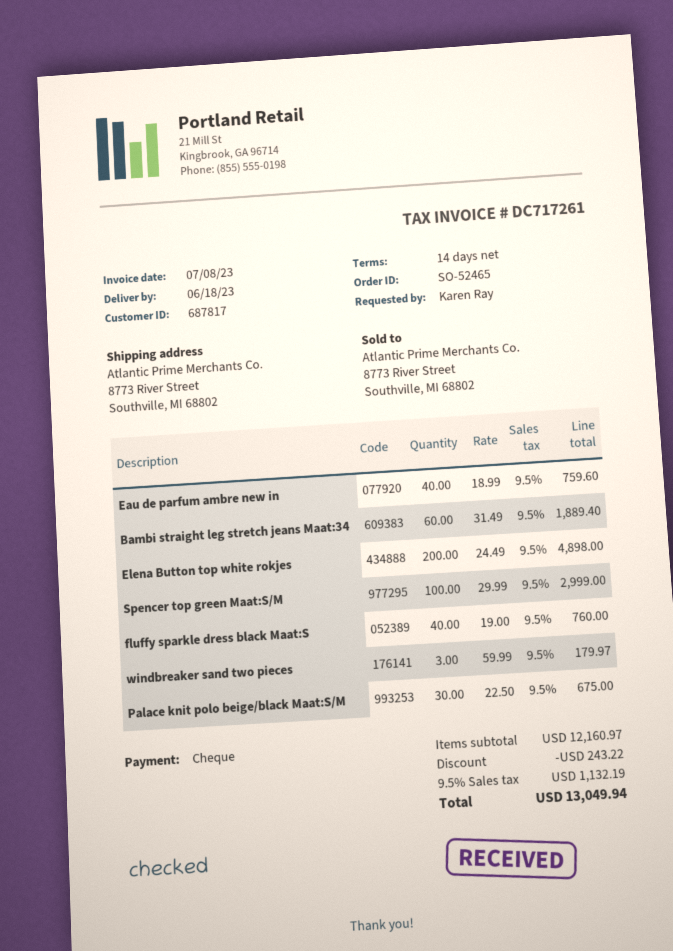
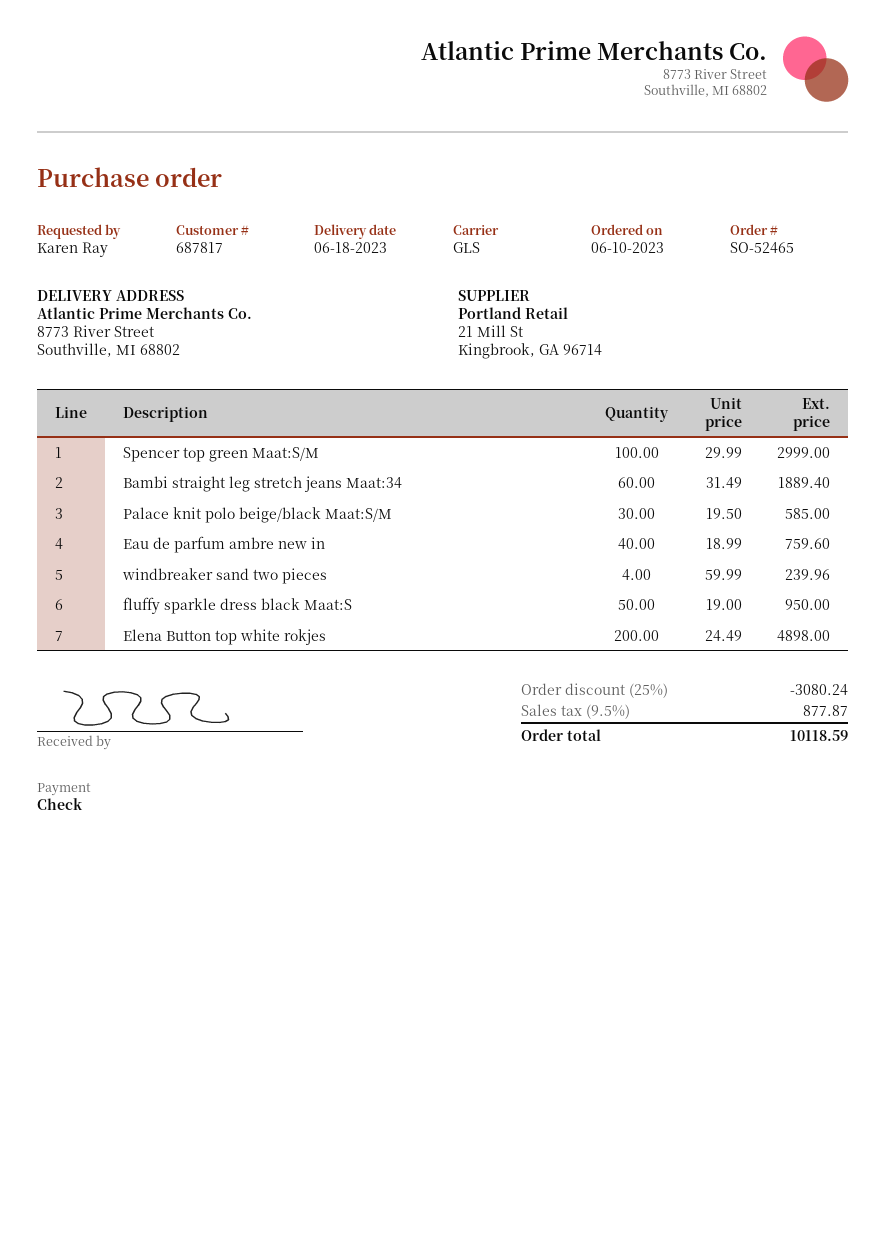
fluffy sparkle dress black Maat:S: 40 x 19.00 = 760.00 -> 50 x 19.00 = 950.00
windbreaker sand two pieces: 3 x 59.99 = 179.97 -> 4 x 59.99 = 239.96
Palace knit polo beige/black Maat:S/M: 30 x 22.50 = 675.00 -> 30 x 19.50 = 585.00
discount: 243.22 -> 3080.24
tax: 9.5% = 1132.19 -> 9.5% = 877.87
total: 13049.94 -> 10118.59

